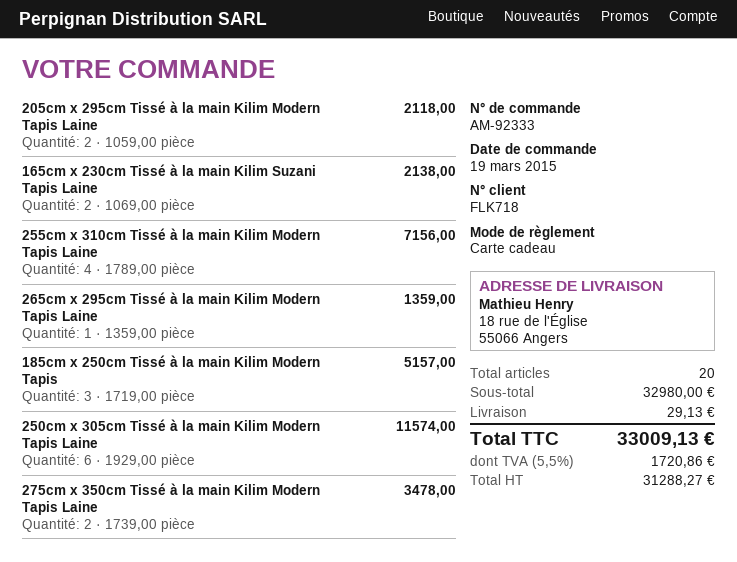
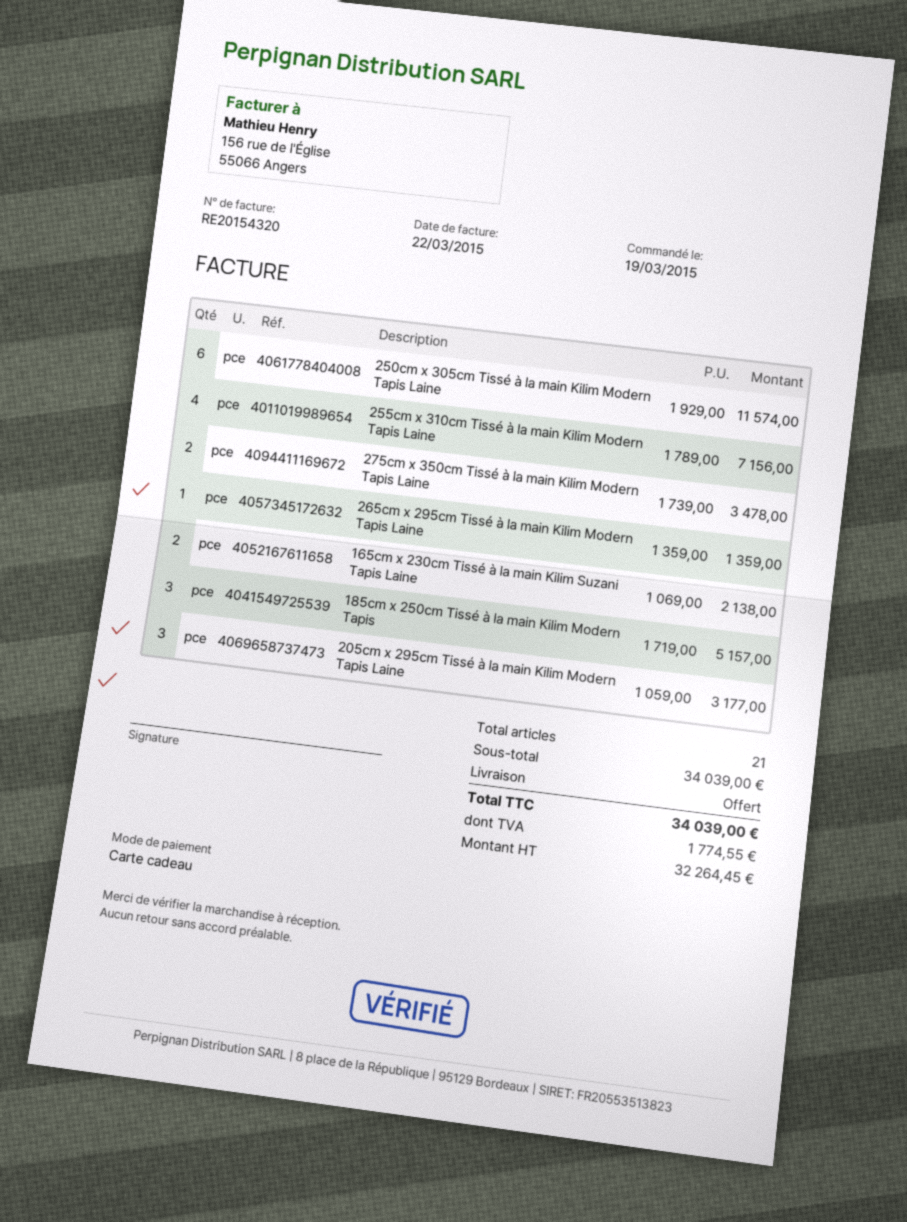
205cm x 295cm Tissé à la main Kilim Modern Tapis Laine: 2 x 1059.00 = 2118.00 -> 3 x 1059.00 = 3177.00
total quantity: 20 -> 21
subtotal: 32980.00 -> 34039.00
shipping: 29.13 -> 0.00
net: 31288.27 -> 32264.45
tax: 1720.86 -> 1774.55
total: 33009.13 -> 34039.00

